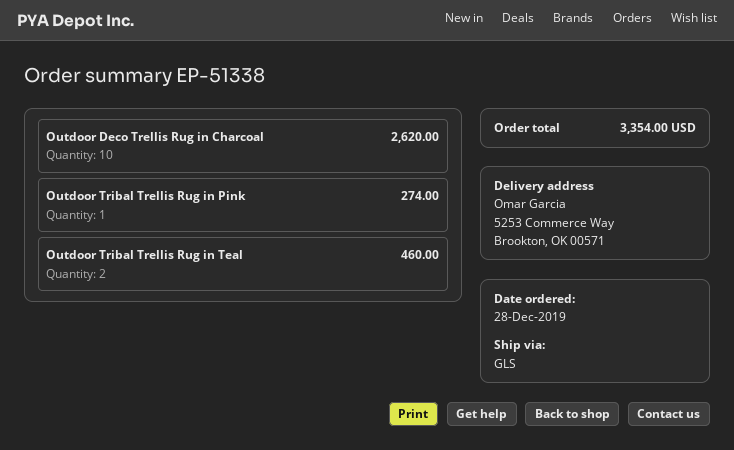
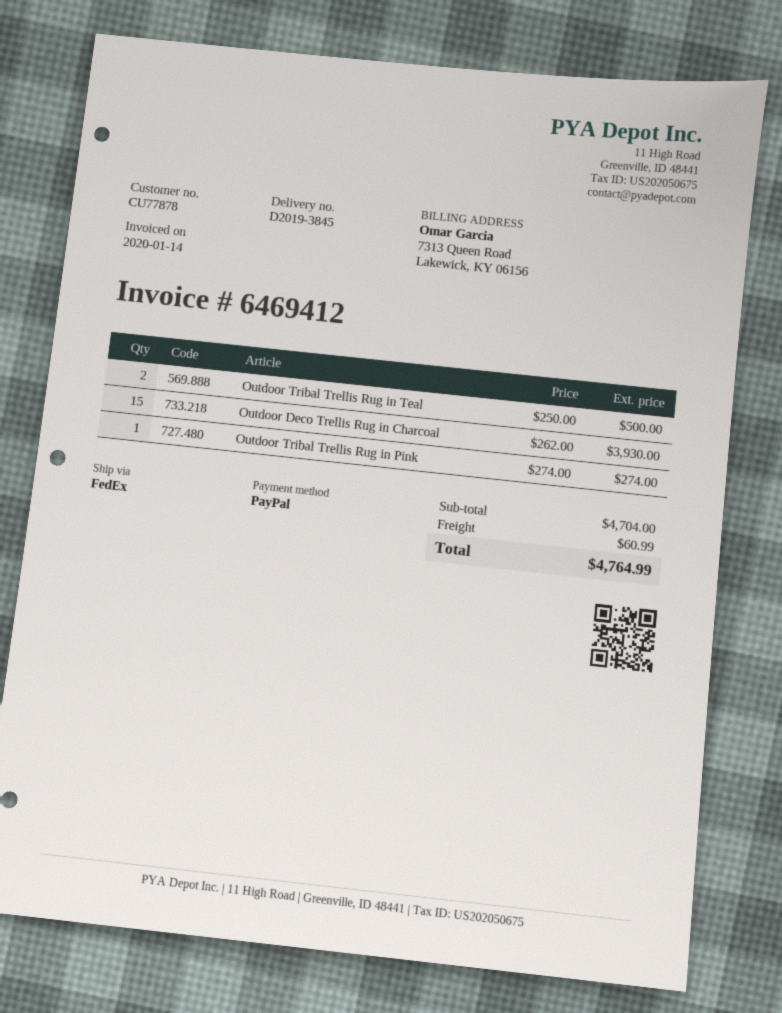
shipping method: GLS -> FedEx
Outdoor Deco Trellis Rug in Charcoal: 10 for 2620.00 -> 15 for 3930.00
Outdoor Tribal Trellis Rug in Teal: 2 for 460.00 -> 2 for 500.00
shipping: none -> 60.99
total: 3354.00 -> 4764.99

